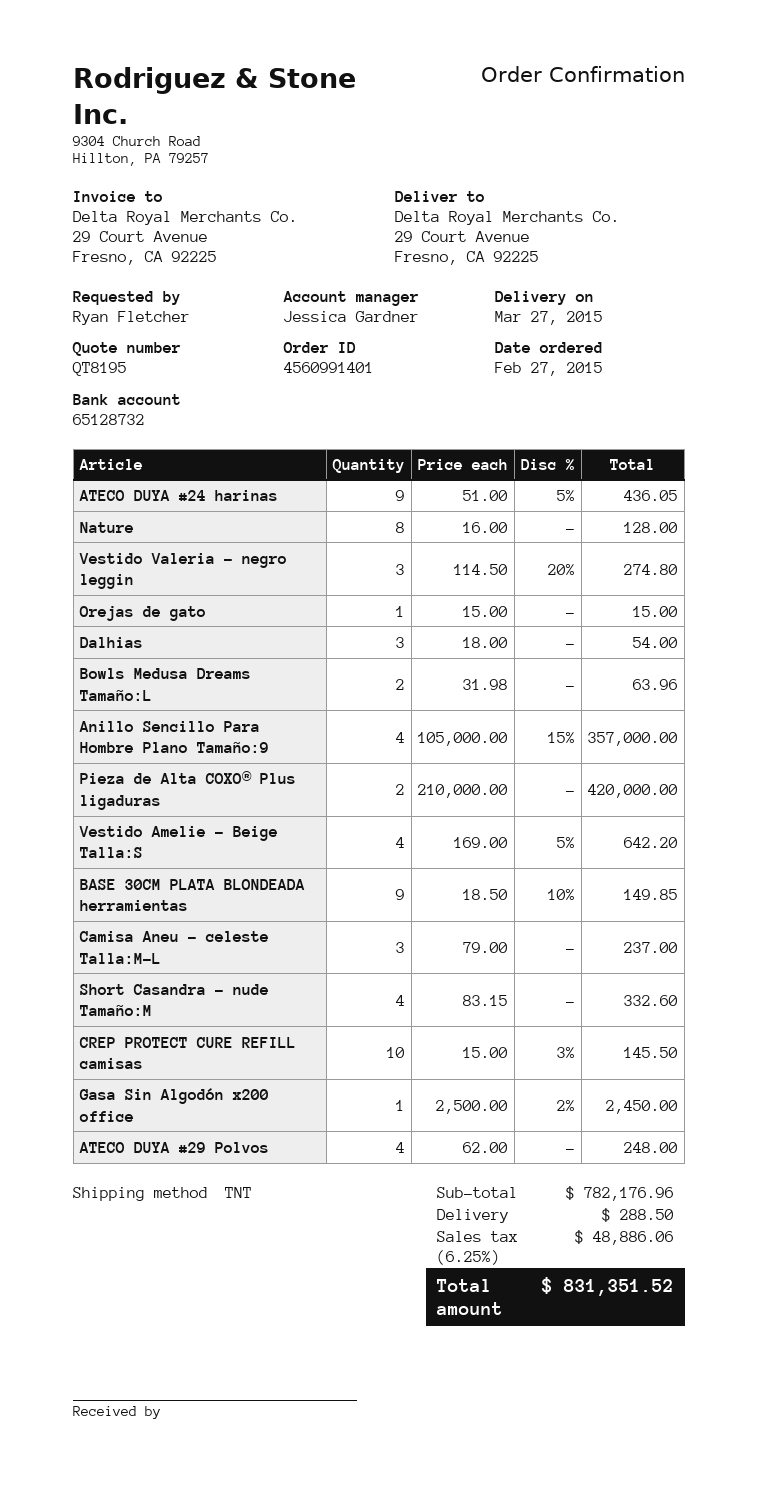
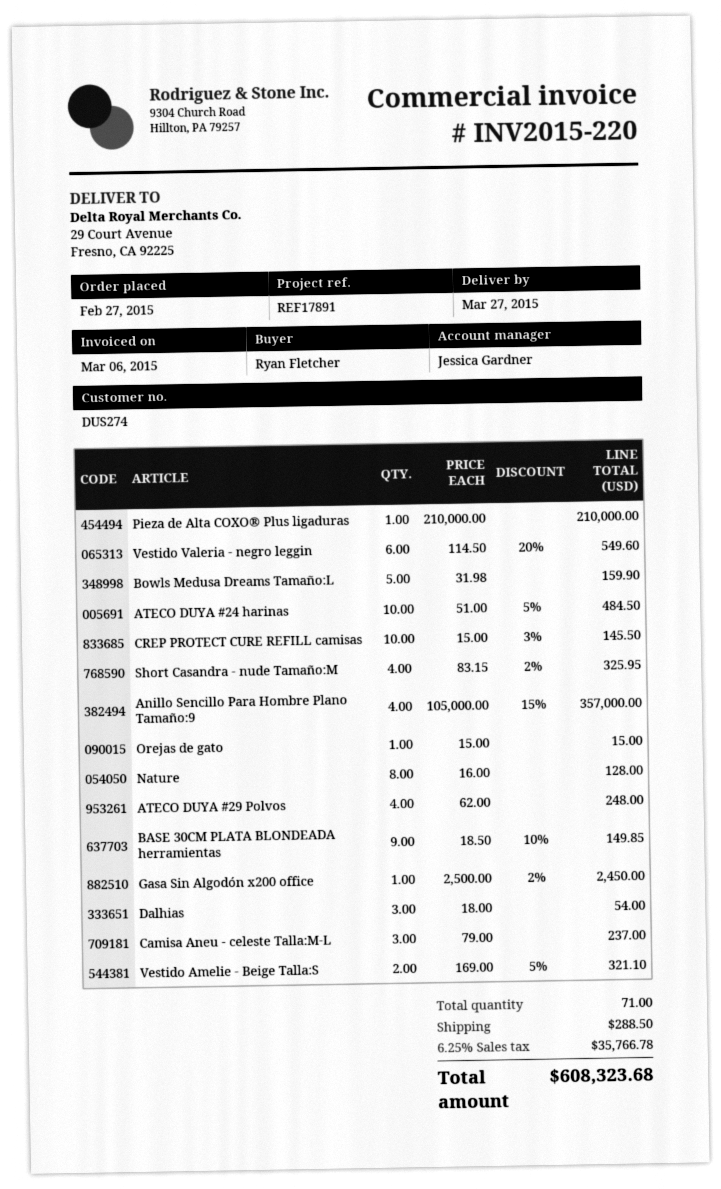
ATECO DUYA #24 harinas: 9 x 51.00 - 5% = 436.05 -> 10 x 51.00 - 5% = 484.50
Vestido Valeria - negro leggin: 3 x 114.50 - 20% = 274.80 -> 6 x 114.50 - 20% = 549.60
Bowls Medusa Dreams Tamaño:L: 2 x 31.98 = 63.96 -> 5 x 31.98 = 159.90
Pieza de Alta COXO® Plus ligaduras: 2 x 210000.00 = 420000.00 -> 1 x 210000.00 = 210000.00
Vestido Amelie - Beige Talla:S: 4 x 169.00 - 5% = 642.20 -> 2 x 169.00 - 5% = 321.10
Short Casandra - nude Tamaño:M: 4 x 83.15 = 332.60 -> 4 x 83.15 - 2% = 325.95
tax: 6.25% = 48886.06 -> 6.25% = 35766.78
total: 831351.52 -> 608323.68

